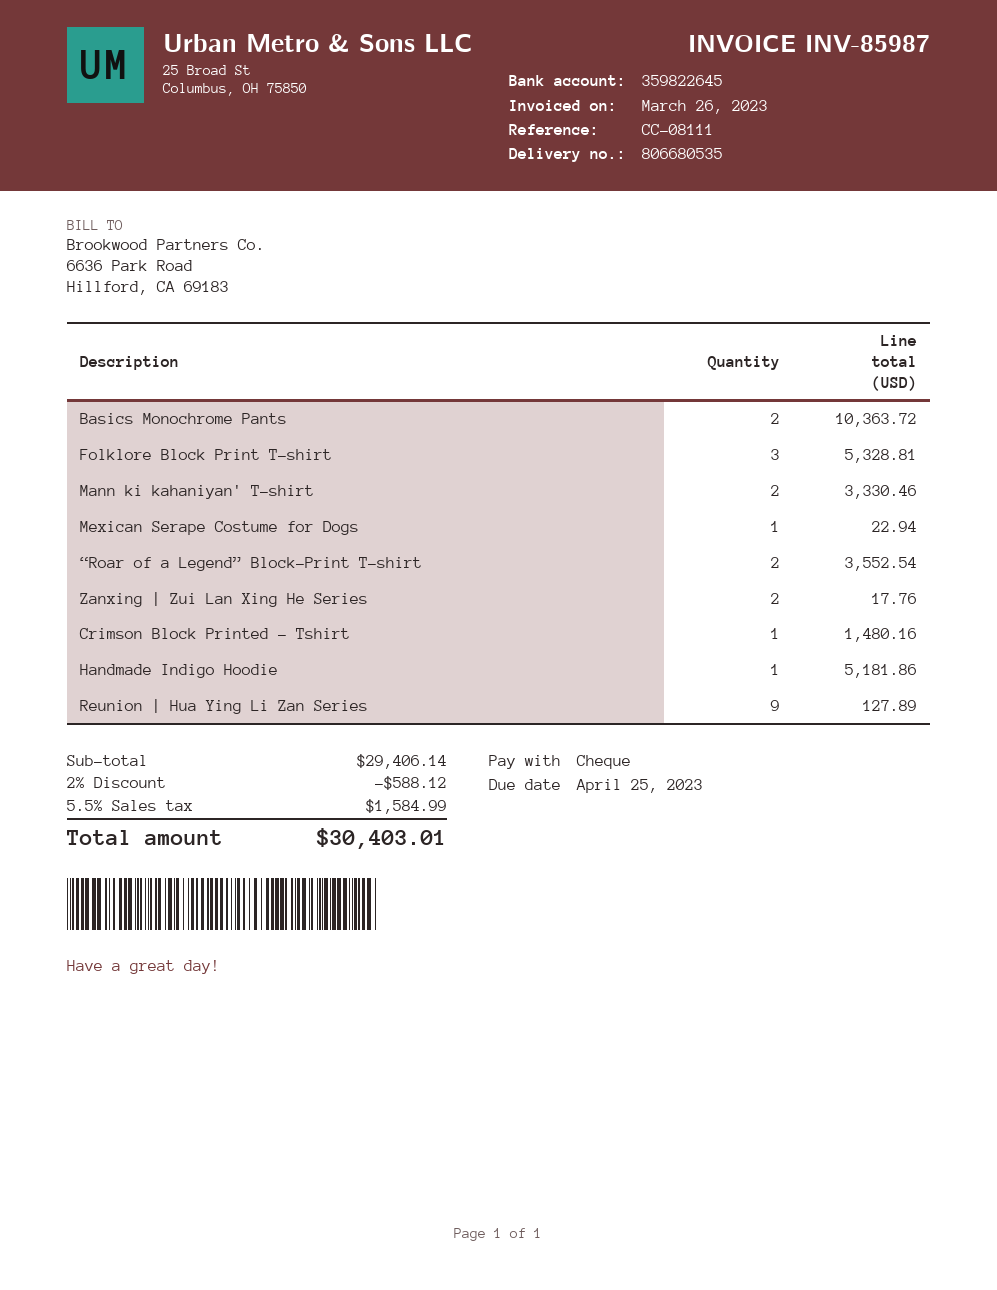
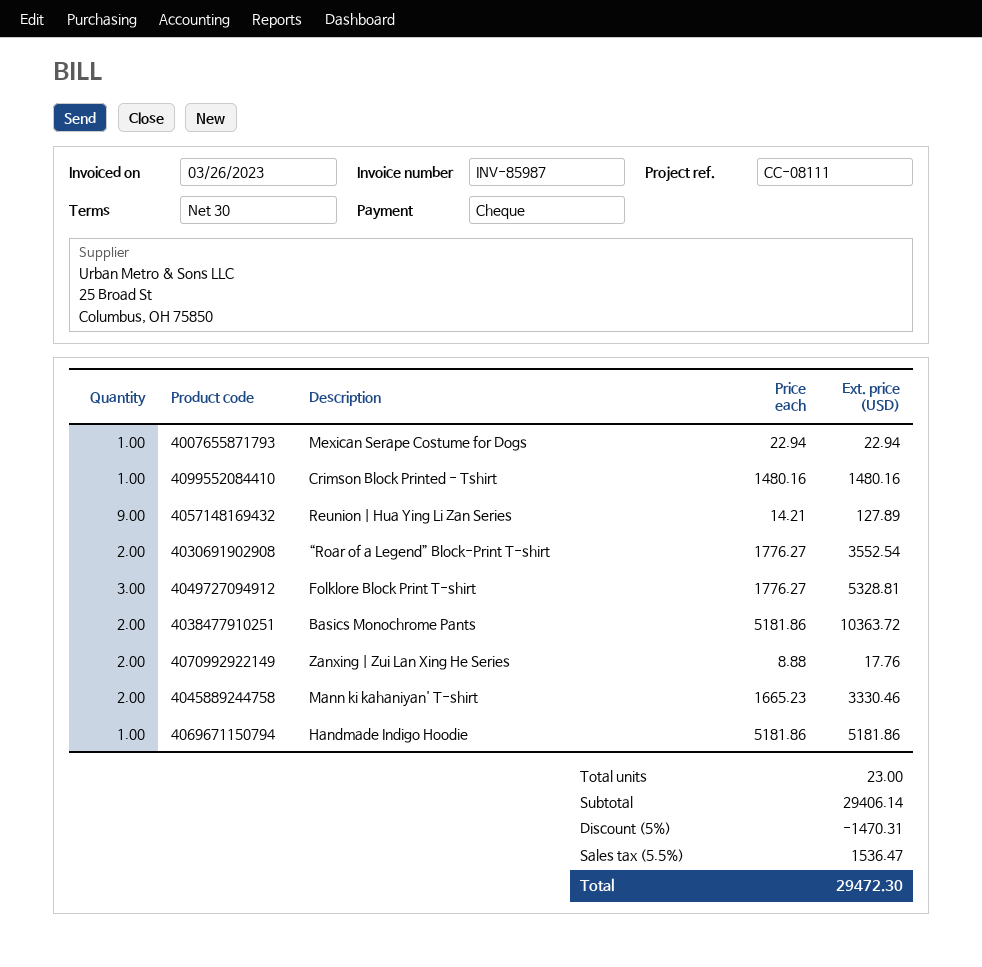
discount: 2% = 588.12 -> 5% = 1470.31
tax: 5.5% = 1584.99 -> 5.5% = 1536.47
total: 30403.01 -> 29472.30

